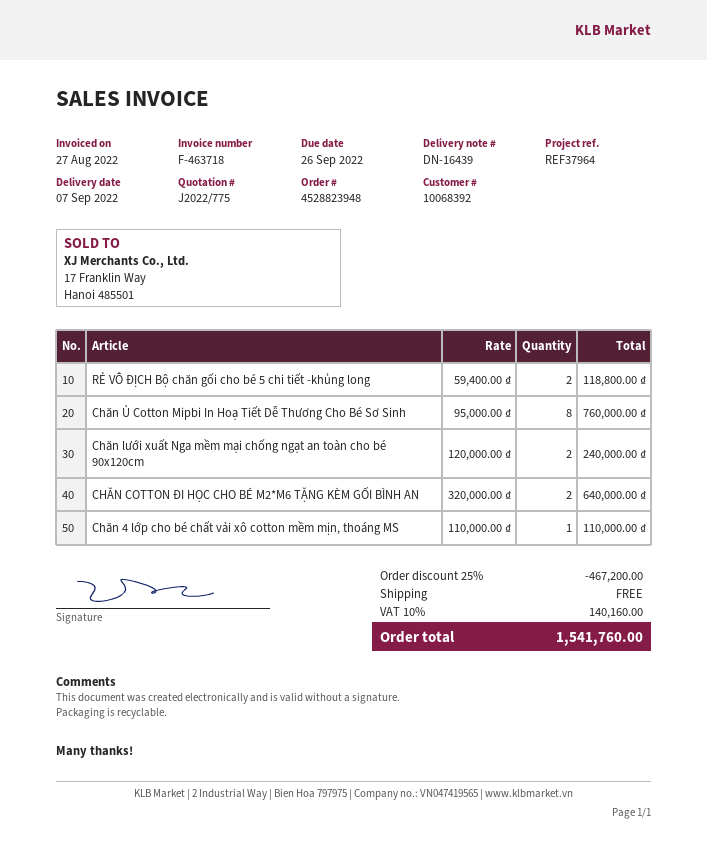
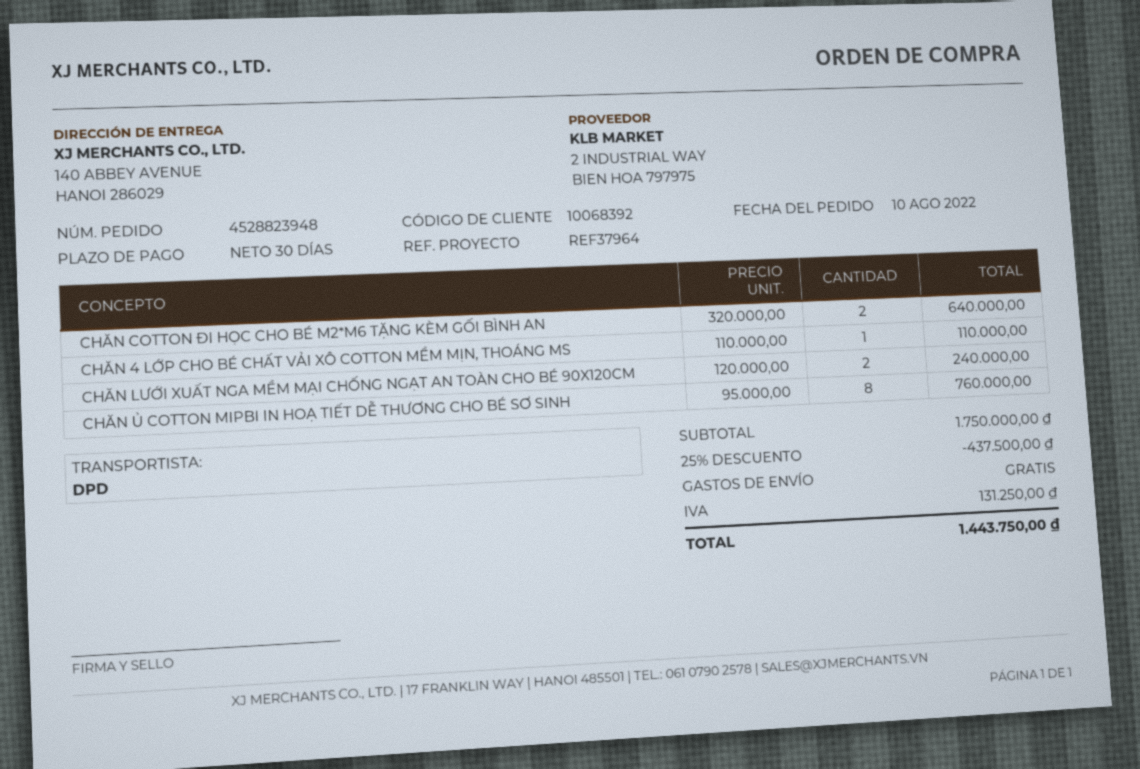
RẺ VÔ ĐỊCH Bộ chăn gối cho bé 5 chi tiết -khủng long: 2 x 59400.00 = 118800.00 -> none
discount: 25% = 467200.00 -> 25% = 437500.00
tax: 140160.00 -> 131250.00
total: 1541760.00 -> 1443750.00

